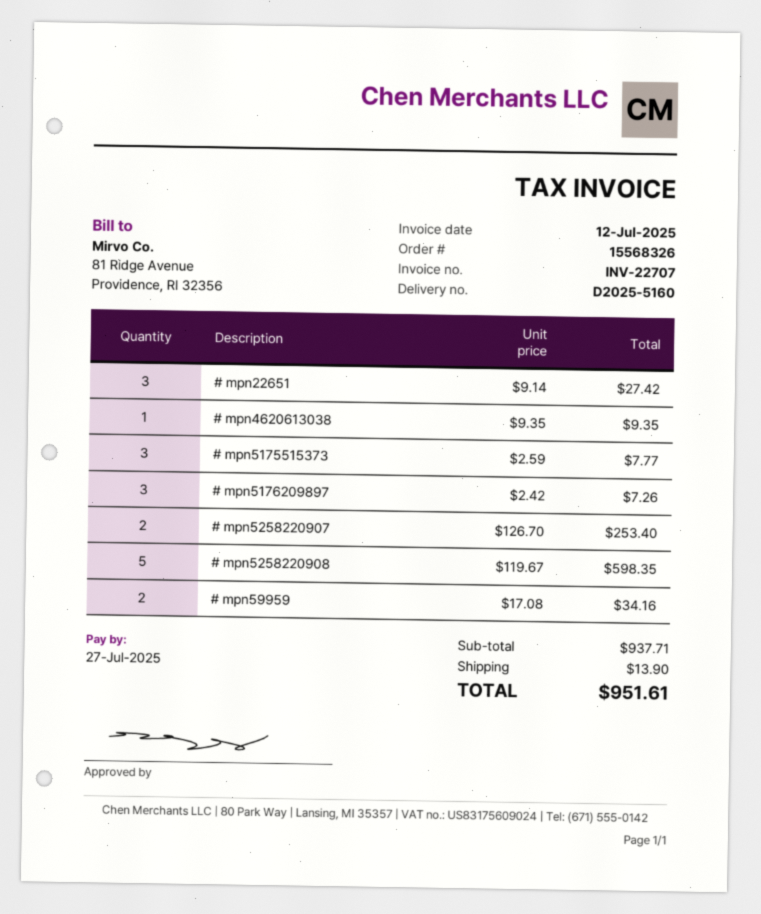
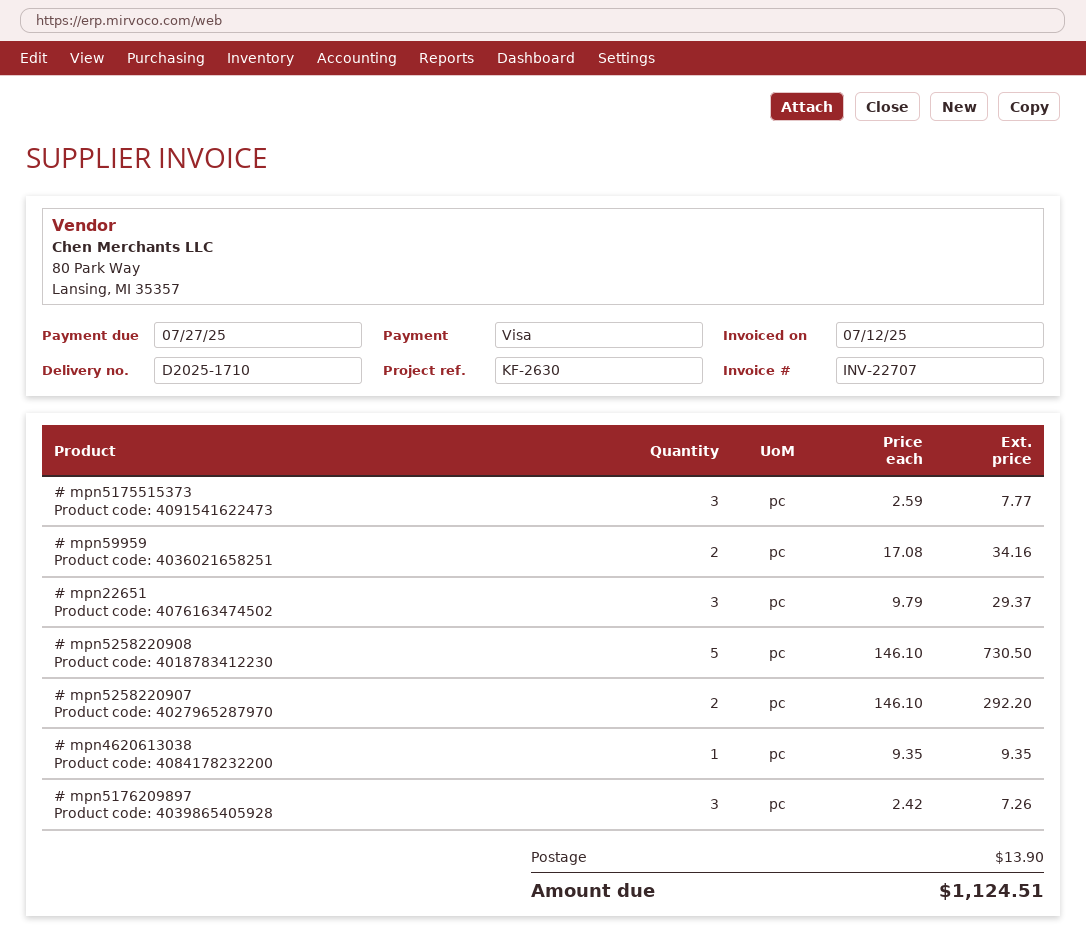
delivery note number: D2025-5160 -> D2025-1710
# mpn22651: 3 x 9.14 = 27.42 -> 3 x 9.79 = 29.37
# mpn5258220907: 2 x 126.70 = 253.40 -> 2 x 146.10 = 292.20
# mpn5258220908: 5 x 119.67 = 598.35 -> 5 x 146.10 = 730.50
total: 951.61 -> 1124.51

